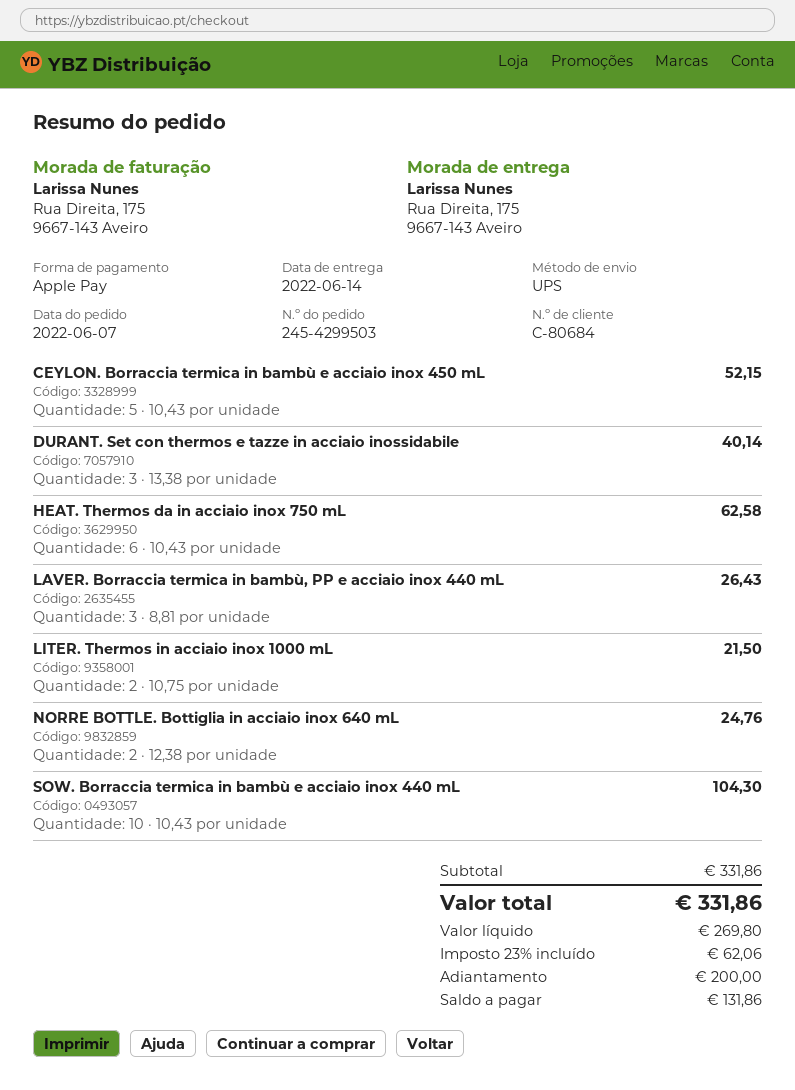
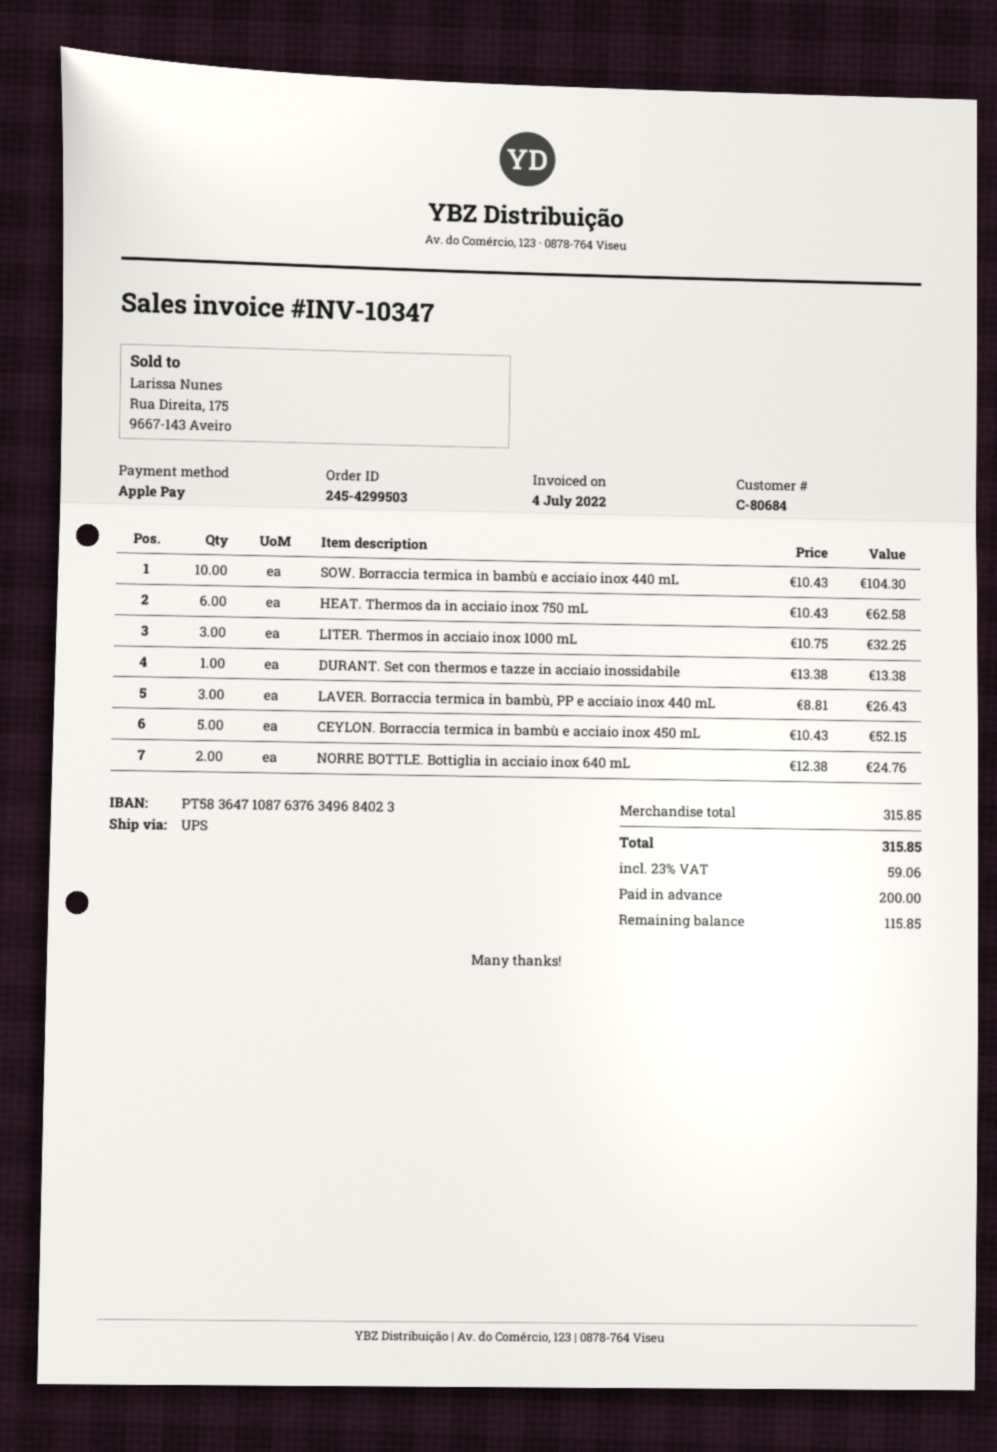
DURANT. Set con thermos e tazze in acciaio inossidabile: 3 x 13.38 = 40.14 -> 1 x 13.38 = 13.38
LITER. Thermos in acciaio inox 1000 mL: 2 x 10.75 = 21.50 -> 3 x 10.75 = 32.25
subtotal: 331.86 -> 315.85
tax: 23% = 62.06 -> 23% = 59.06
total: 331.86 -> 315.85
balance: 131.86 -> 115.85

